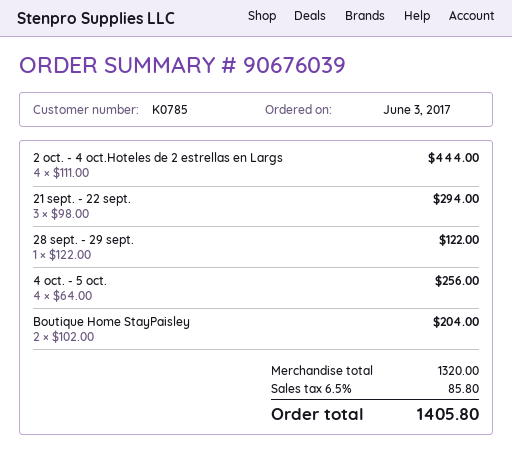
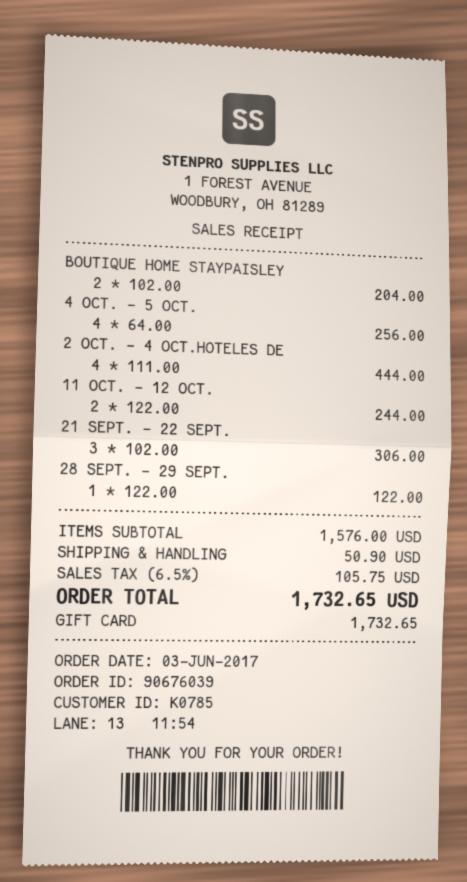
21 sept. - 22 sept.: 3 x 98.00 = 294.00 -> 3 x 102.00 = 306.00
11 OCT. - 12 OCT.: none -> 2 x 122.00 = 244.00
subtotal: 1320.00 -> 1576.00
shipping: none -> 50.90
tax: 6.5% = 85.80 -> 6.5% = 105.75
total: 1405.80 -> 1732.65

